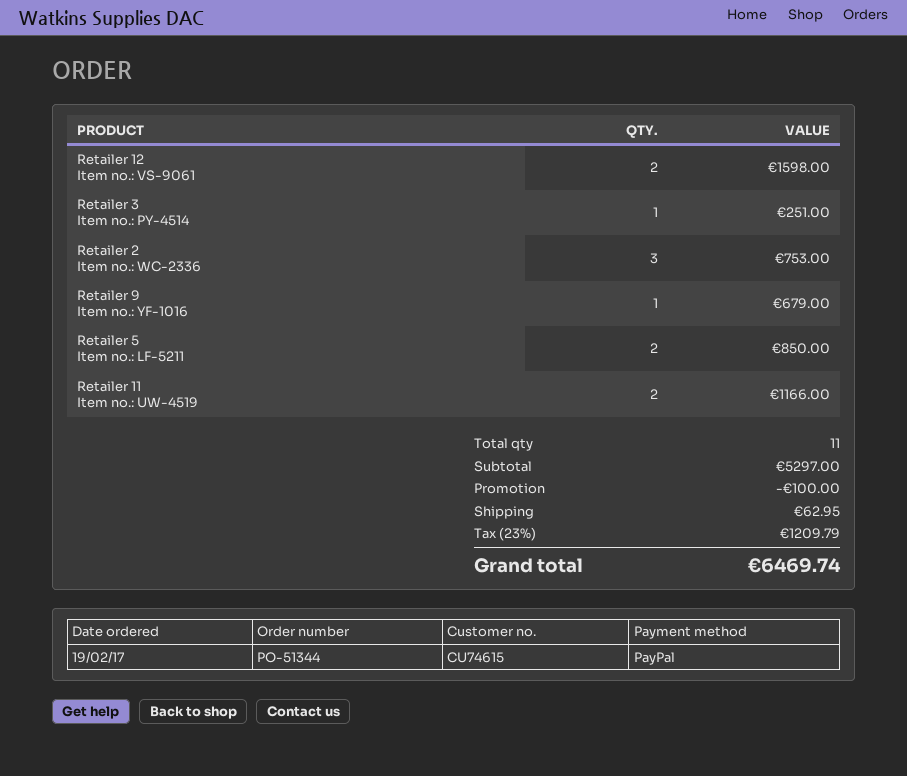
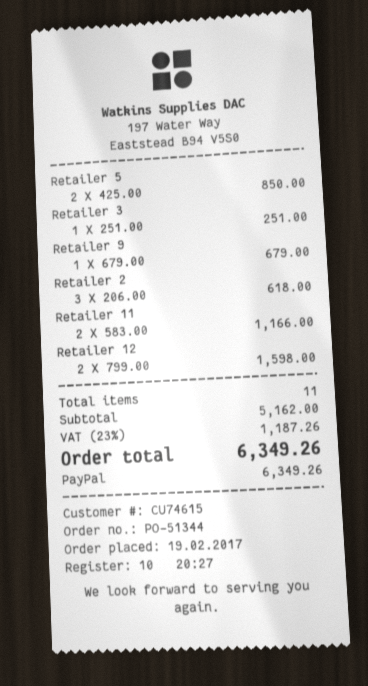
Retailer 2: 3 for 753.00 -> 3 for 618.00
subtotal: 5297.00 -> 5162.00
discount: 100.00 -> none
shipping: 62.95 -> none
tax: 23% = 1209.79 -> 23% = 1187.26
total: 6469.74 -> 6349.26

